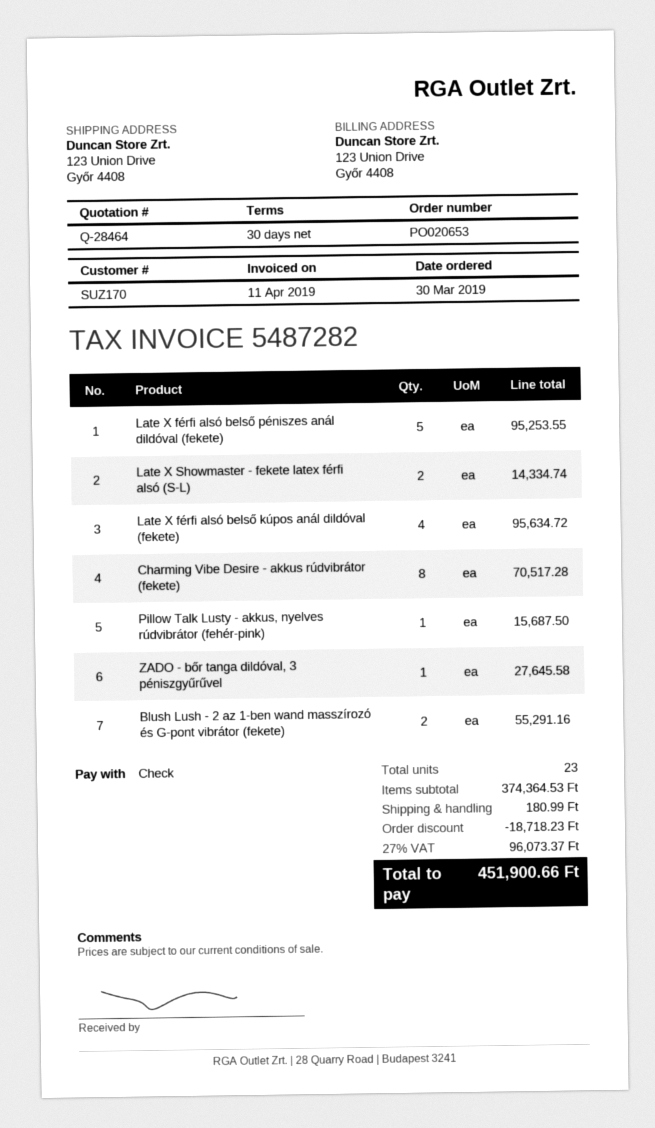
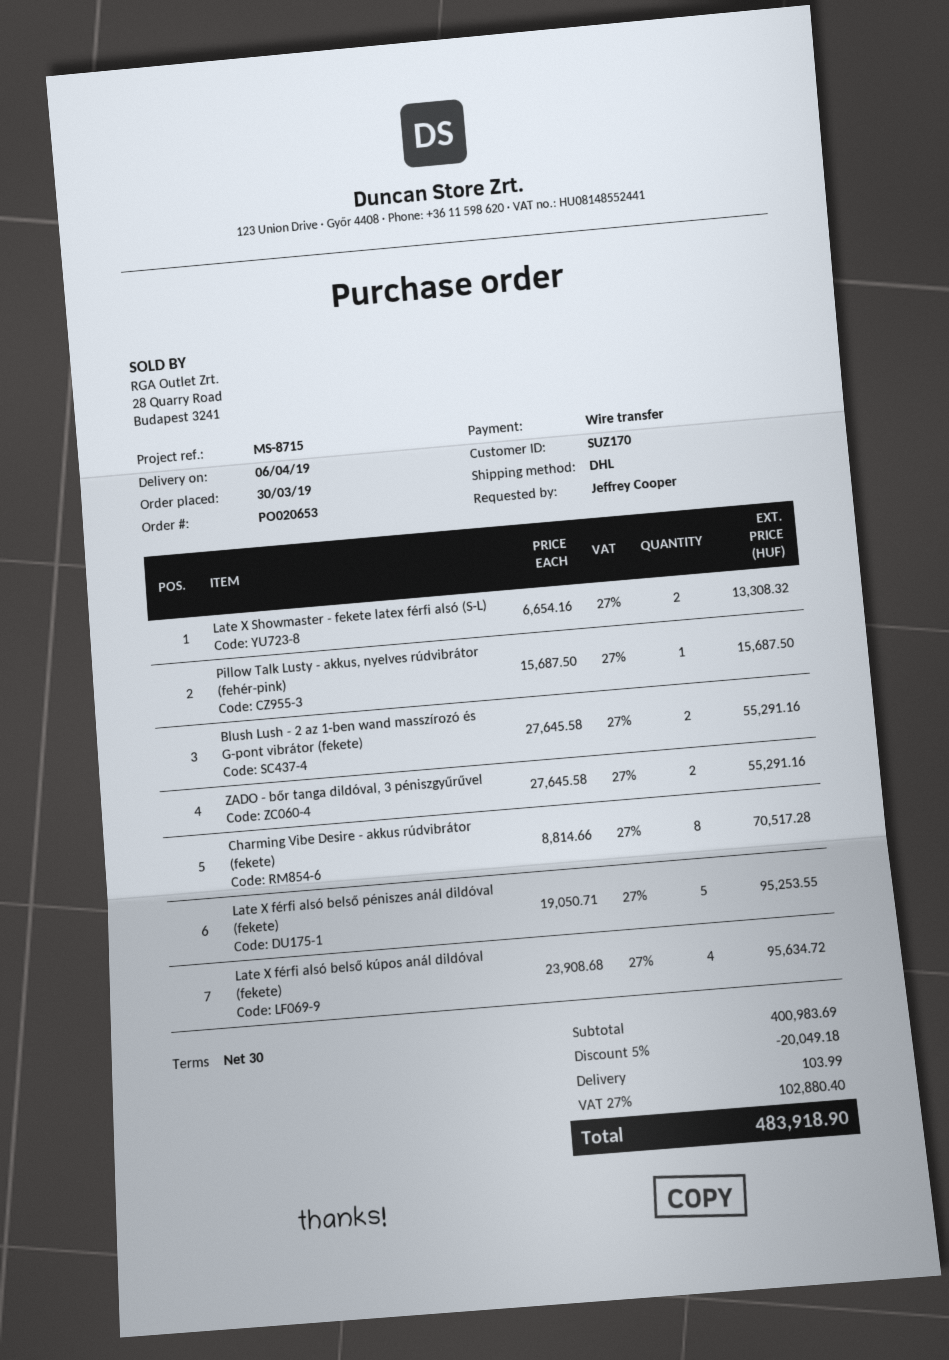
payment method: cheque -> bank transfer
Late X Showmaster - fekete latex férfi alsó (S-L): 2 for 14334.74 -> 2 for 13308.32
ZADO - bőr tanga dildóval, 3 péniszgyűrűvel: 1 for 27645.58 -> 2 for 55291.16
subtotal: 374364.53 -> 400983.69
discount: 18718.23 -> 20049.18
shipping: 180.99 -> 103.99
tax: 27% = 96073.37 -> 27% = 102880.40
total: 451900.66 -> 483918.90

